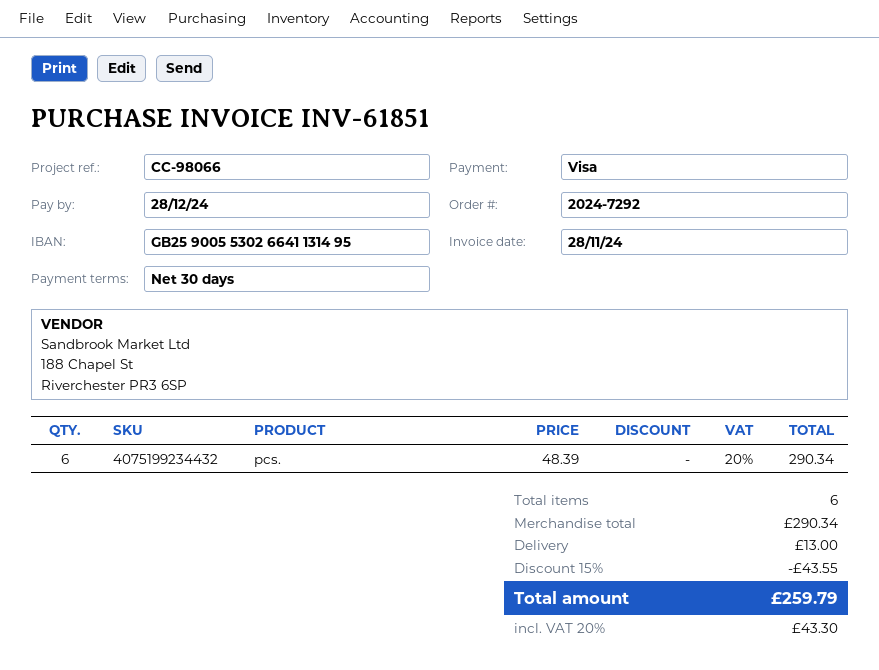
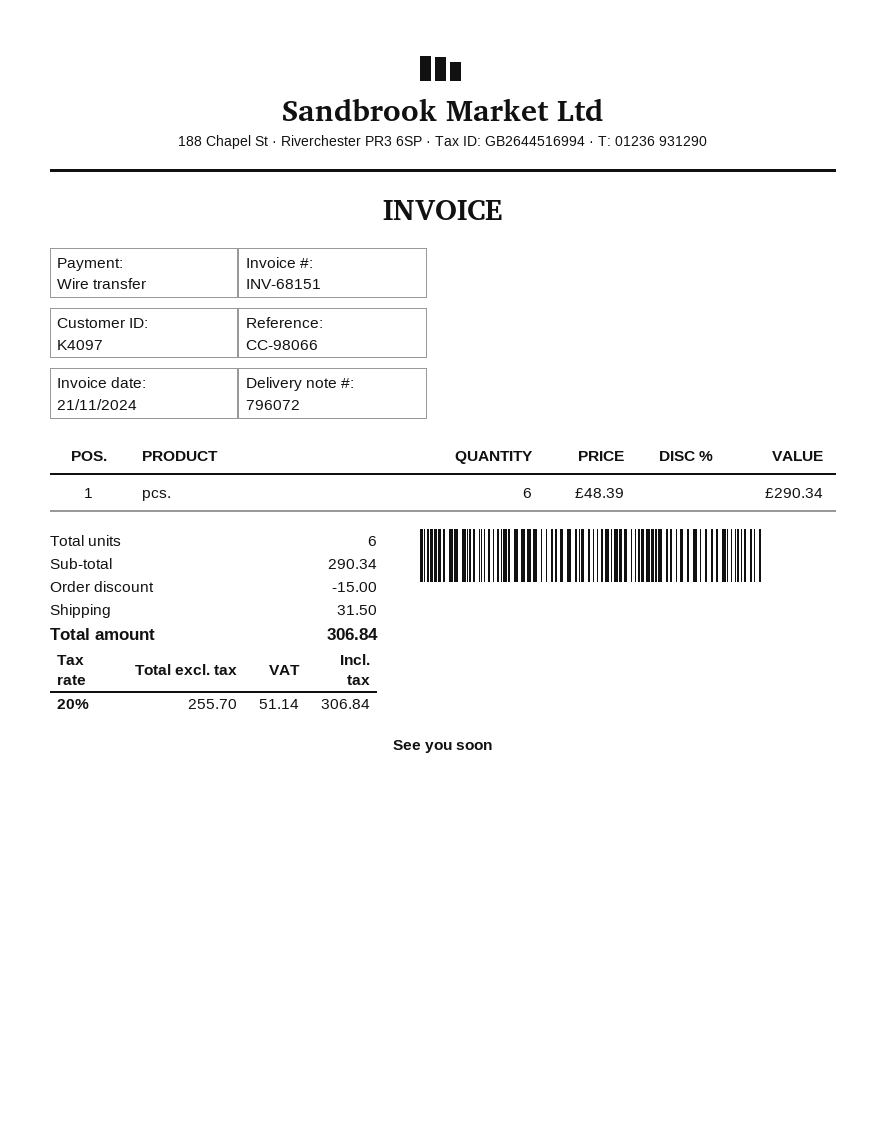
invoice number: INV-61851 -> INV-68151
invoice date: 2024-11-28 -> 2024-11-21
payment method: Visa -> bank transfer
discount: 43.55 -> 15.00
shipping: 13.00 -> 31.50
tax: 20% = 43.30 -> 20% = 51.14
total: 259.79 -> 306.84

